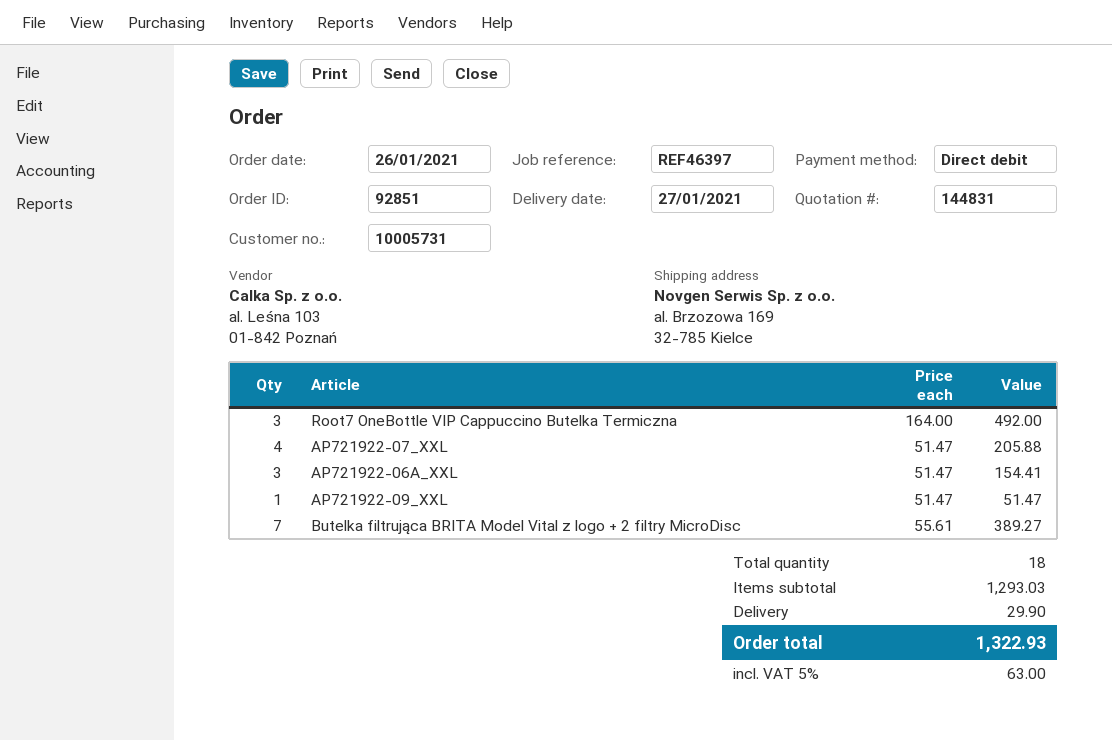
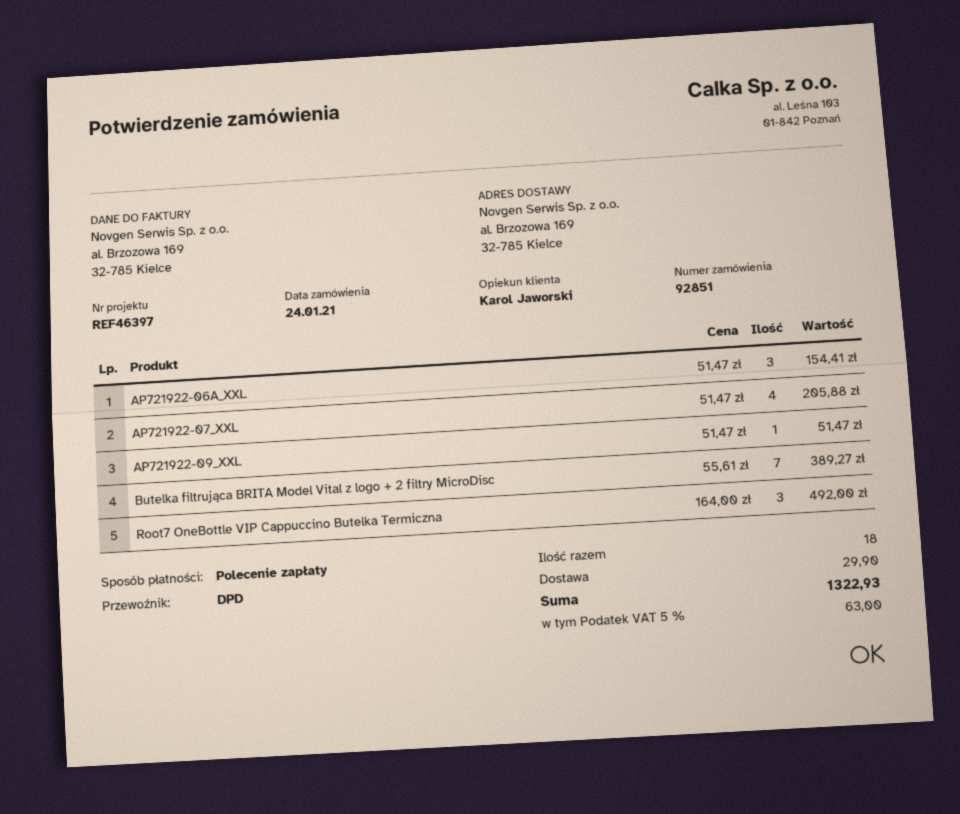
order date: 2021-01-26 -> 2021-01-24

